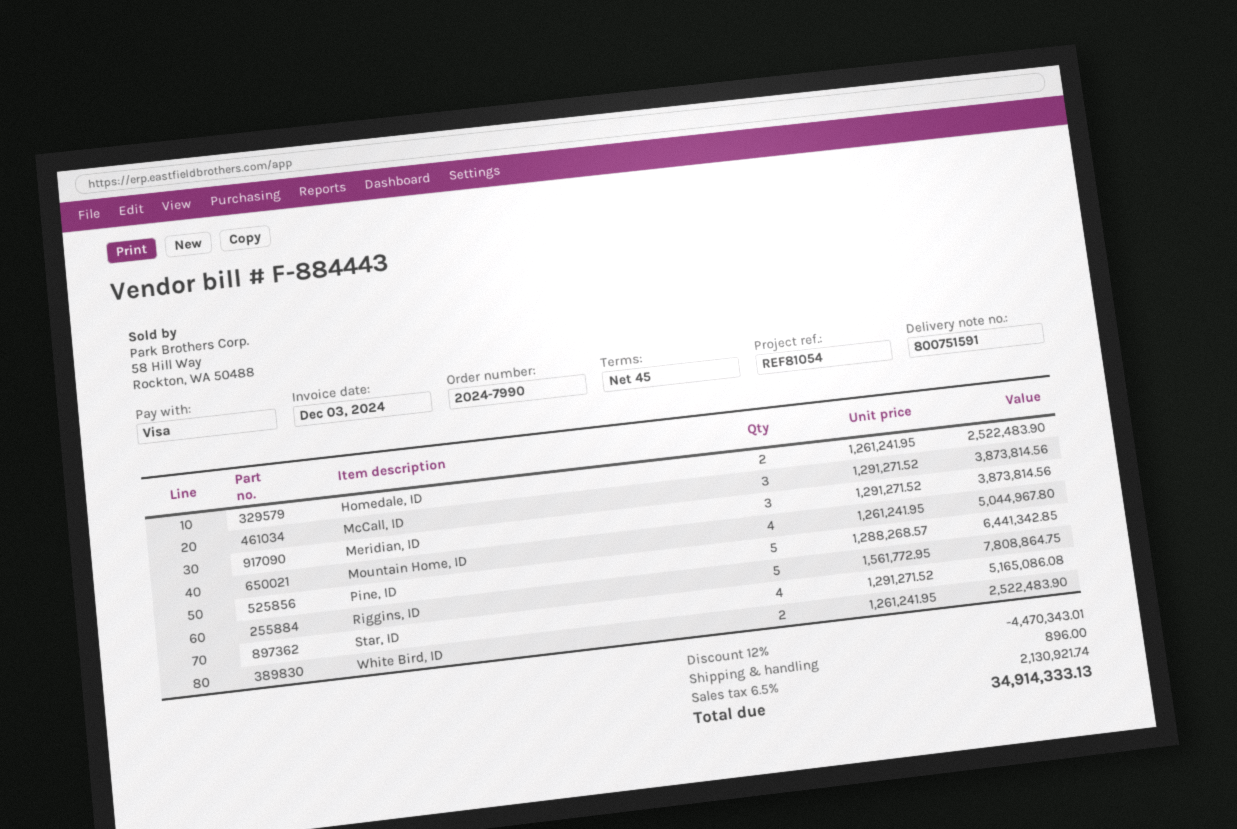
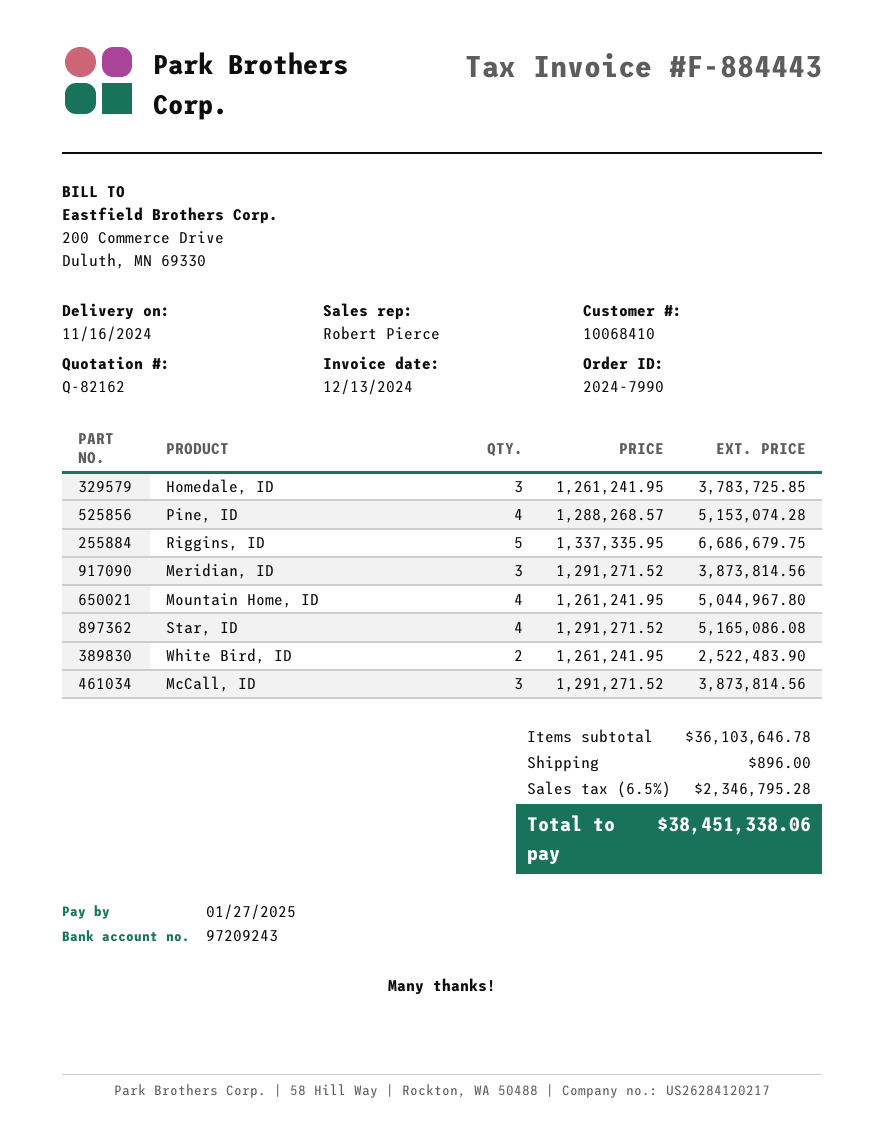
invoice date: 2024-12-03 -> 2024-12-13
Homedale, ID: 2 x 1261241.95 = 2522483.90 -> 3 x 1261241.95 = 3783725.85
Pine, ID: 5 x 1288268.57 = 6441342.85 -> 4 x 1288268.57 = 5153074.28
Riggins, ID: 5 x 1561772.95 = 7808864.75 -> 5 x 1337335.95 = 6686679.75
discount: 12% = 4470343.01 -> none
tax: 6.5% = 2130921.74 -> 6.5% = 2346795.28
total: 34914333.13 -> 38451338.06

